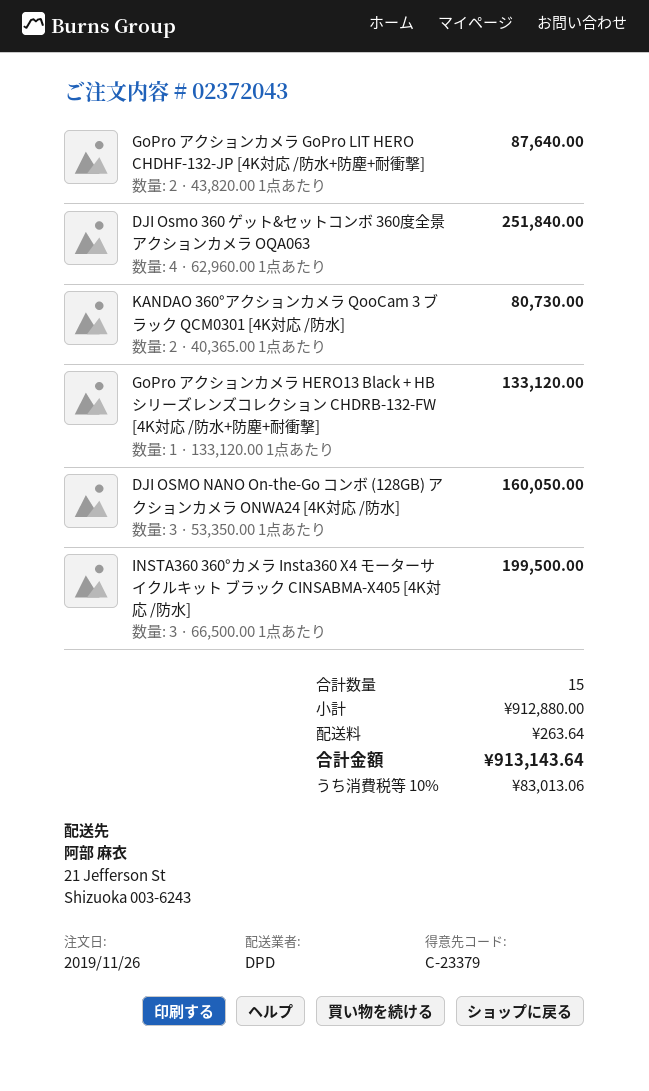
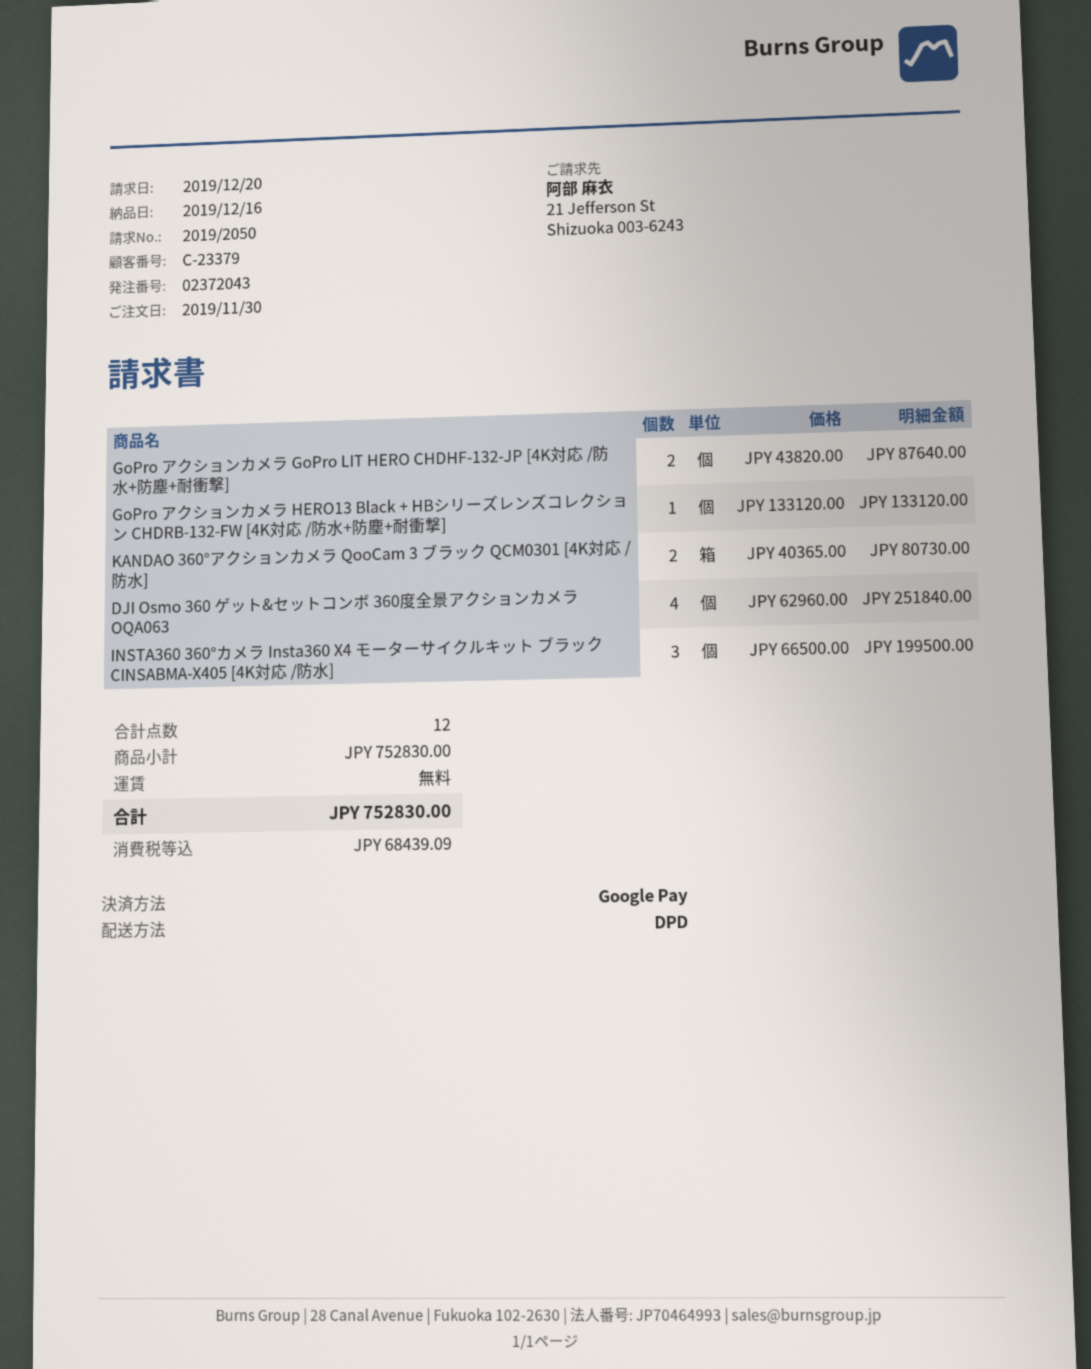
order date: 2019-11-26 -> 2019-11-30
DJI OSMO NANO On-the-Go コンボ (128GB) アクションカメラ ONWA24 [4K対応 /防水]: 3 x 53350.00 = 160050.00 -> none
total quantity: 15 -> 12
subtotal: 912880.00 -> 752830.00
shipping: 263.64 -> 0.00
tax: 83013.06 -> 68439.09
total: 913143.64 -> 752830.00

